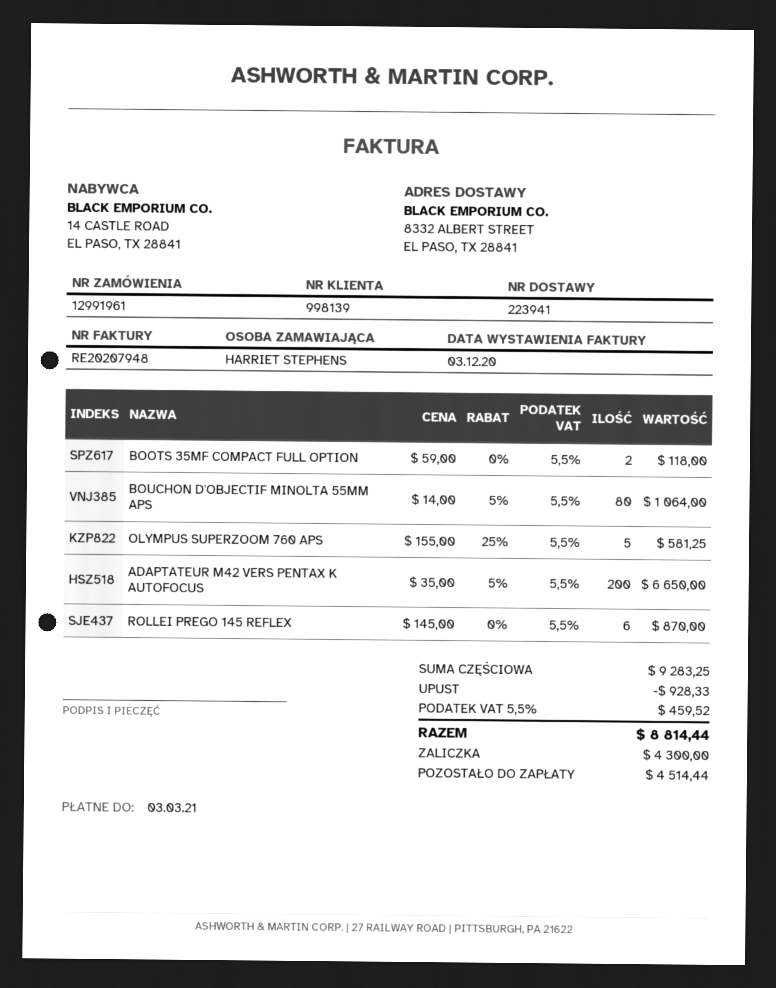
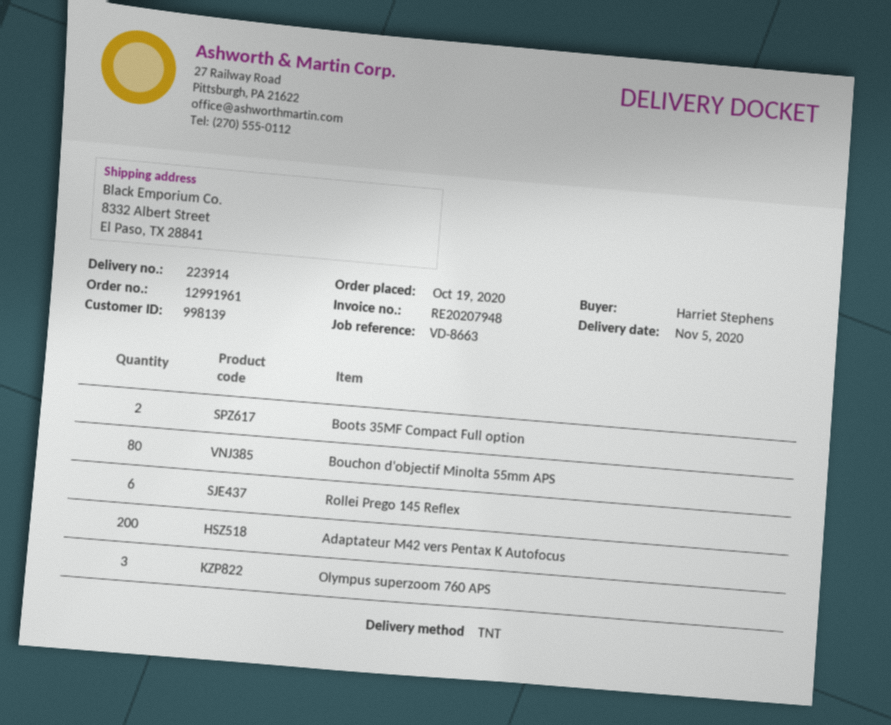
delivery note number: 223941 -> 223914
OLYMPUS SUPERZOOM 760 APS: 5 -> 3

